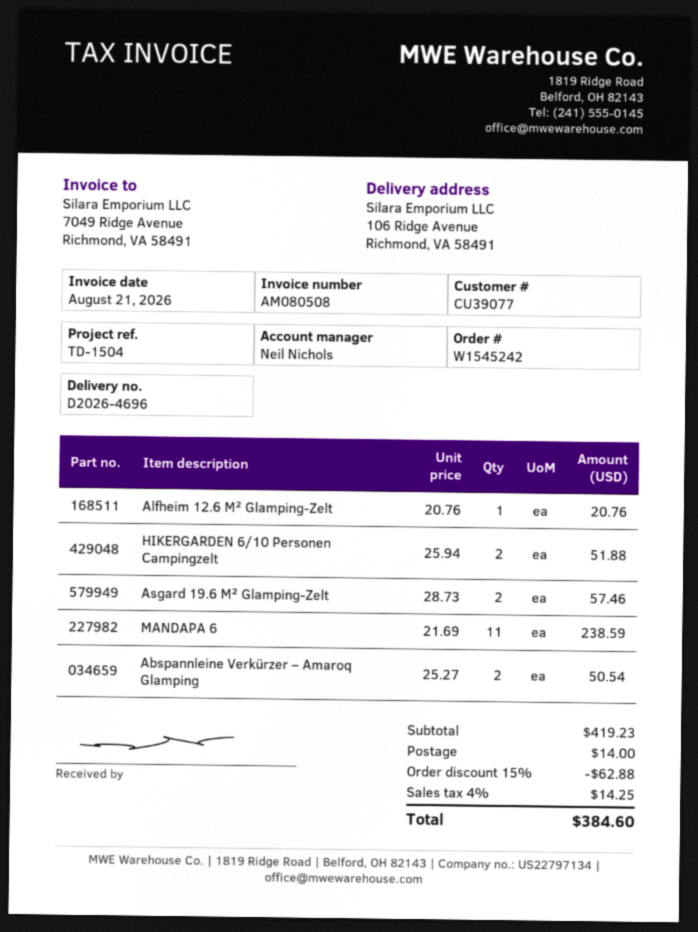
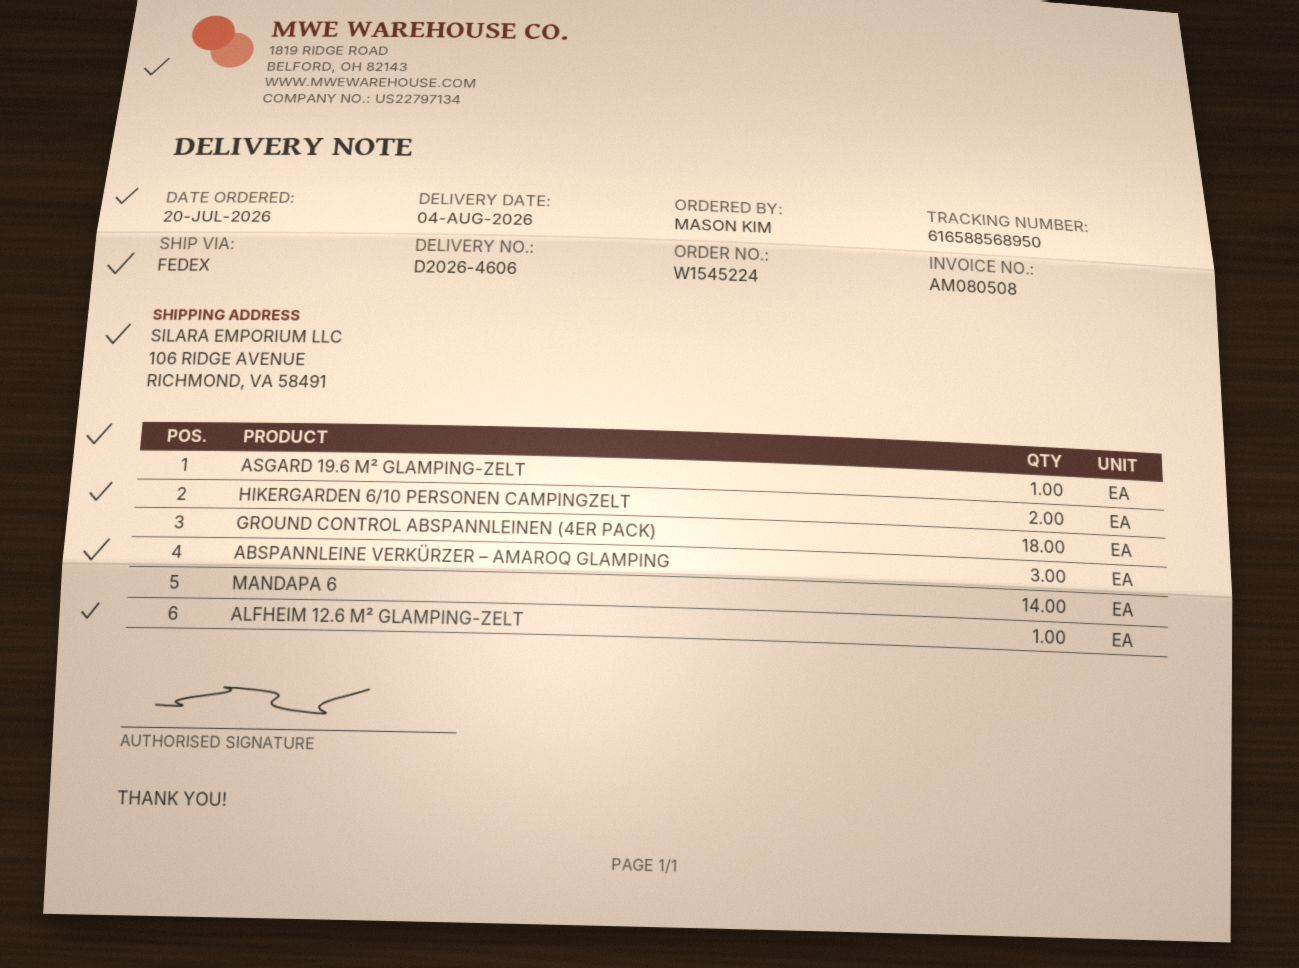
order number: W1545242 -> W1545224
delivery note number: D2026-4696 -> D2026-4606
Asgard 19.6 M² Glamping-Zelt: 2 -> 1
MANDAPA 6: 11 -> 14
Abspannleine Verkürzer – Amaroq Glamping: 2 -> 3
GROUND CONTROL ABSPANNLEINEN (4ER PACK): none -> 18

